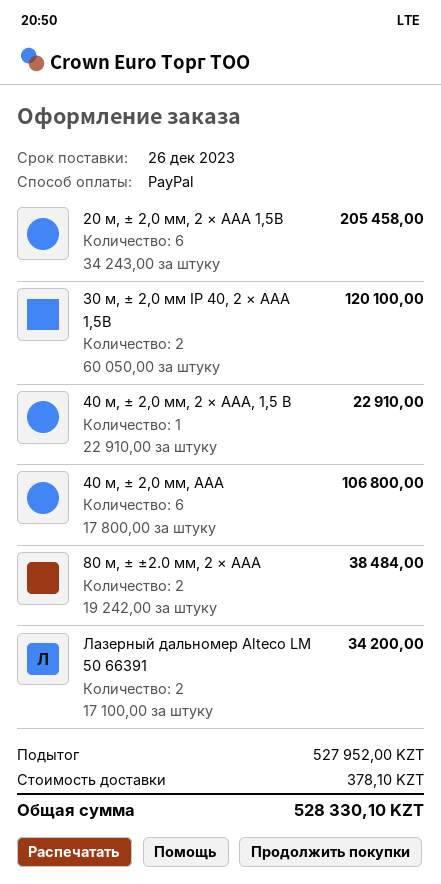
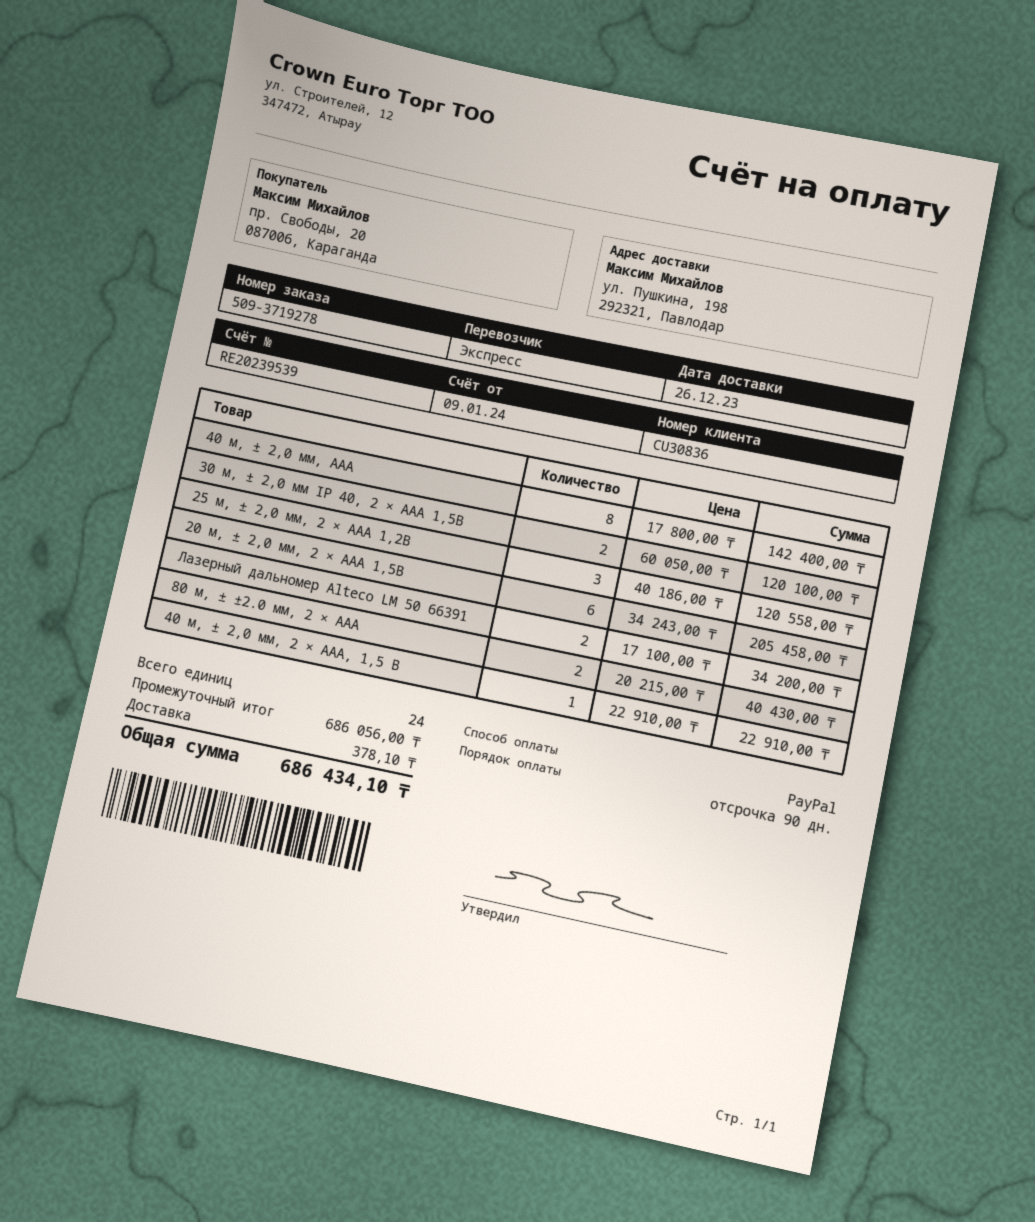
40 м, ± 2,0 мм, AAA: 6 x 17800.00 = 106800.00 -> 8 x 17800.00 = 142400.00
80 м, ± ±2.0 мм, 2 × AAA: 2 x 19242.00 = 38484.00 -> 2 x 20215.00 = 40430.00
25 м, ± 2,0 мм, 2 × AAA 1,2В: none -> 3 x 40186.00 = 120558.00
subtotal: 527952.00 -> 686056.00
total: 528330.10 -> 686434.10

